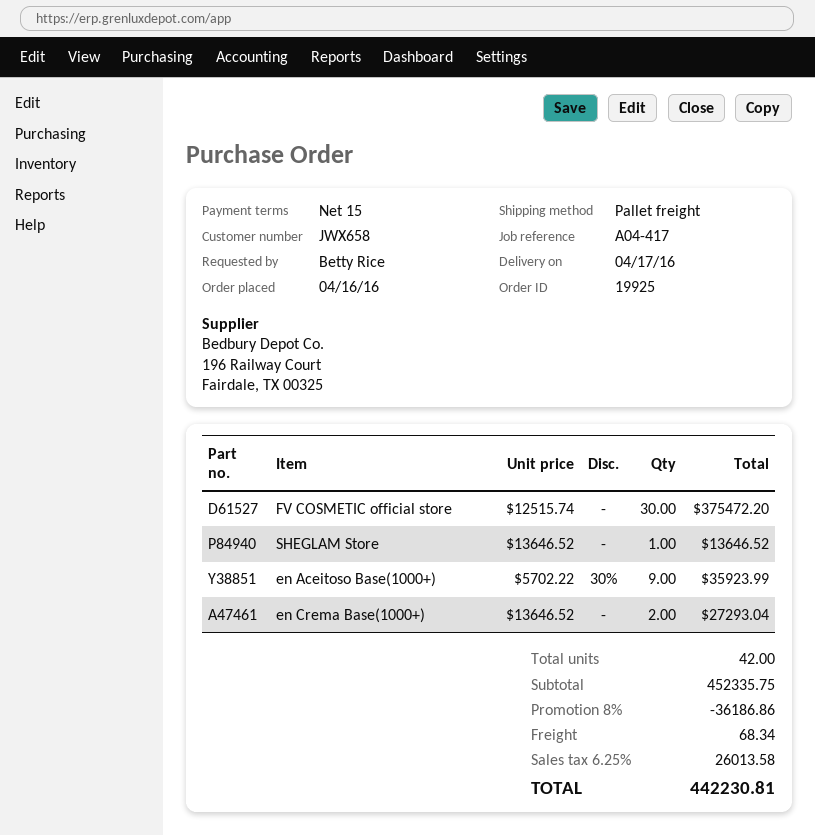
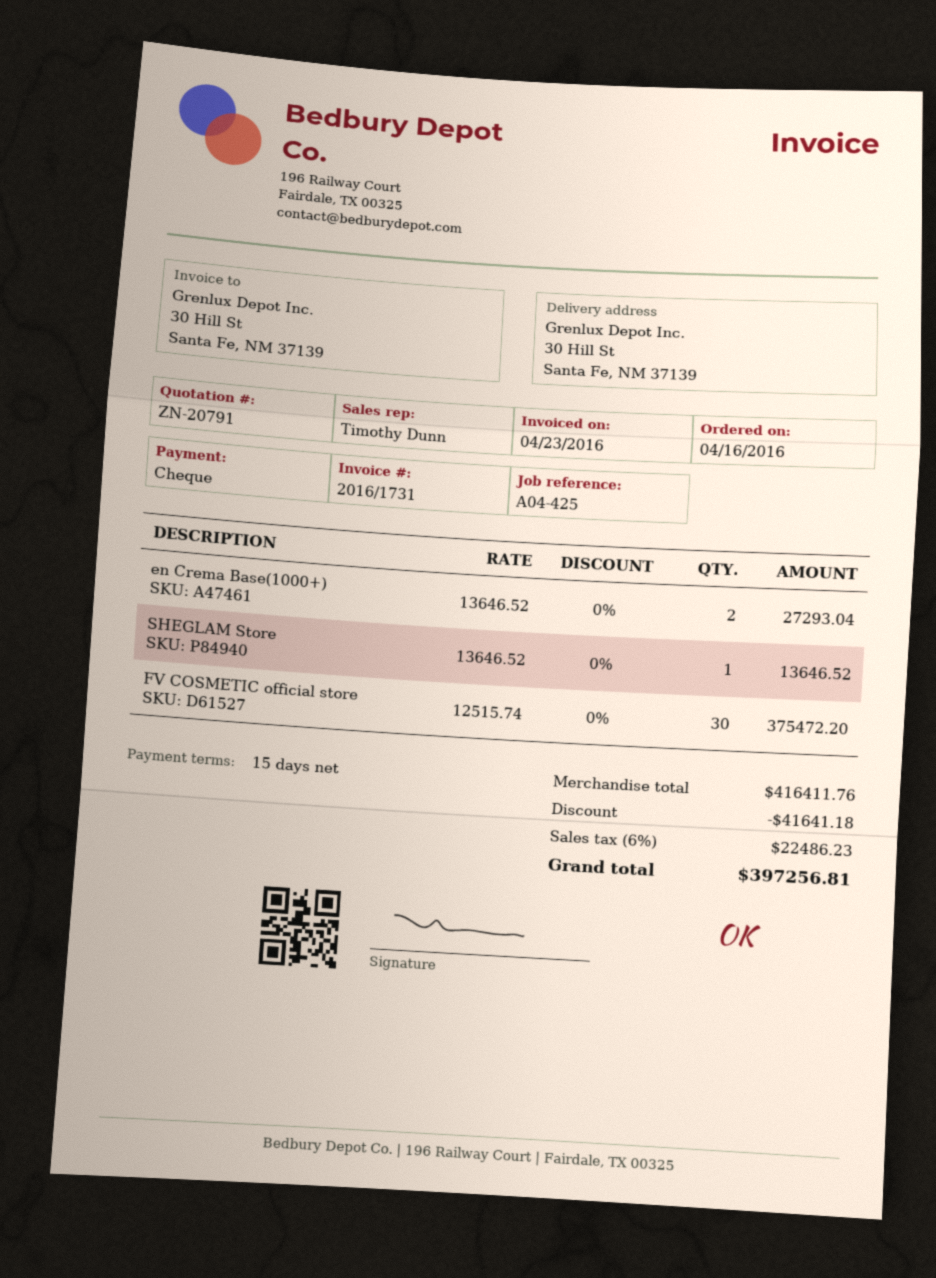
reference: A04-417 -> A04-425
en Aceitoso Base(1000+): 9 x 5702.22 - 30% = 35923.99 -> none
subtotal: 452335.75 -> 416411.76
discount: 36186.86 -> 41641.18
shipping: 68.34 -> none
tax: 6.25% = 26013.58 -> 6% = 22486.23
total: 442230.81 -> 397256.81

